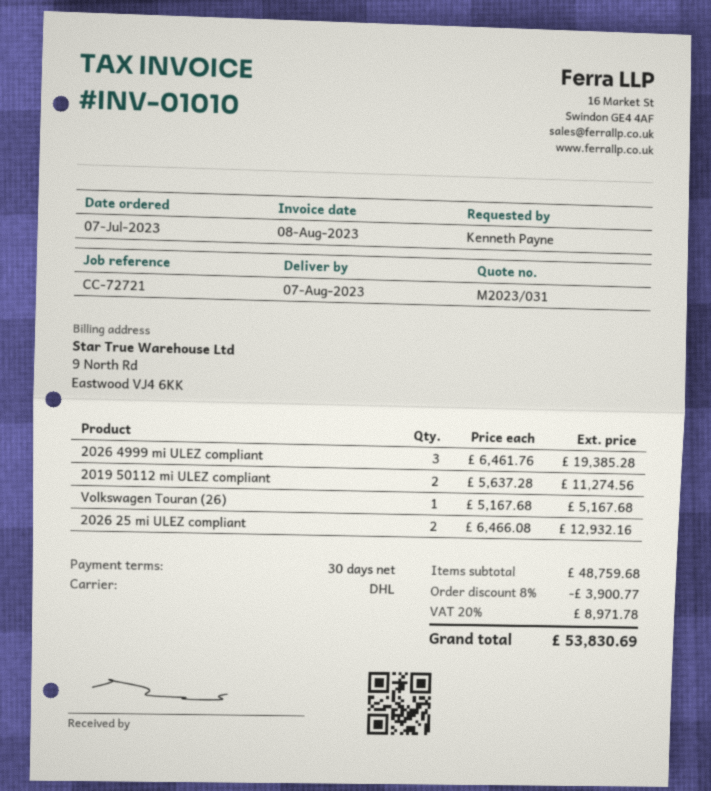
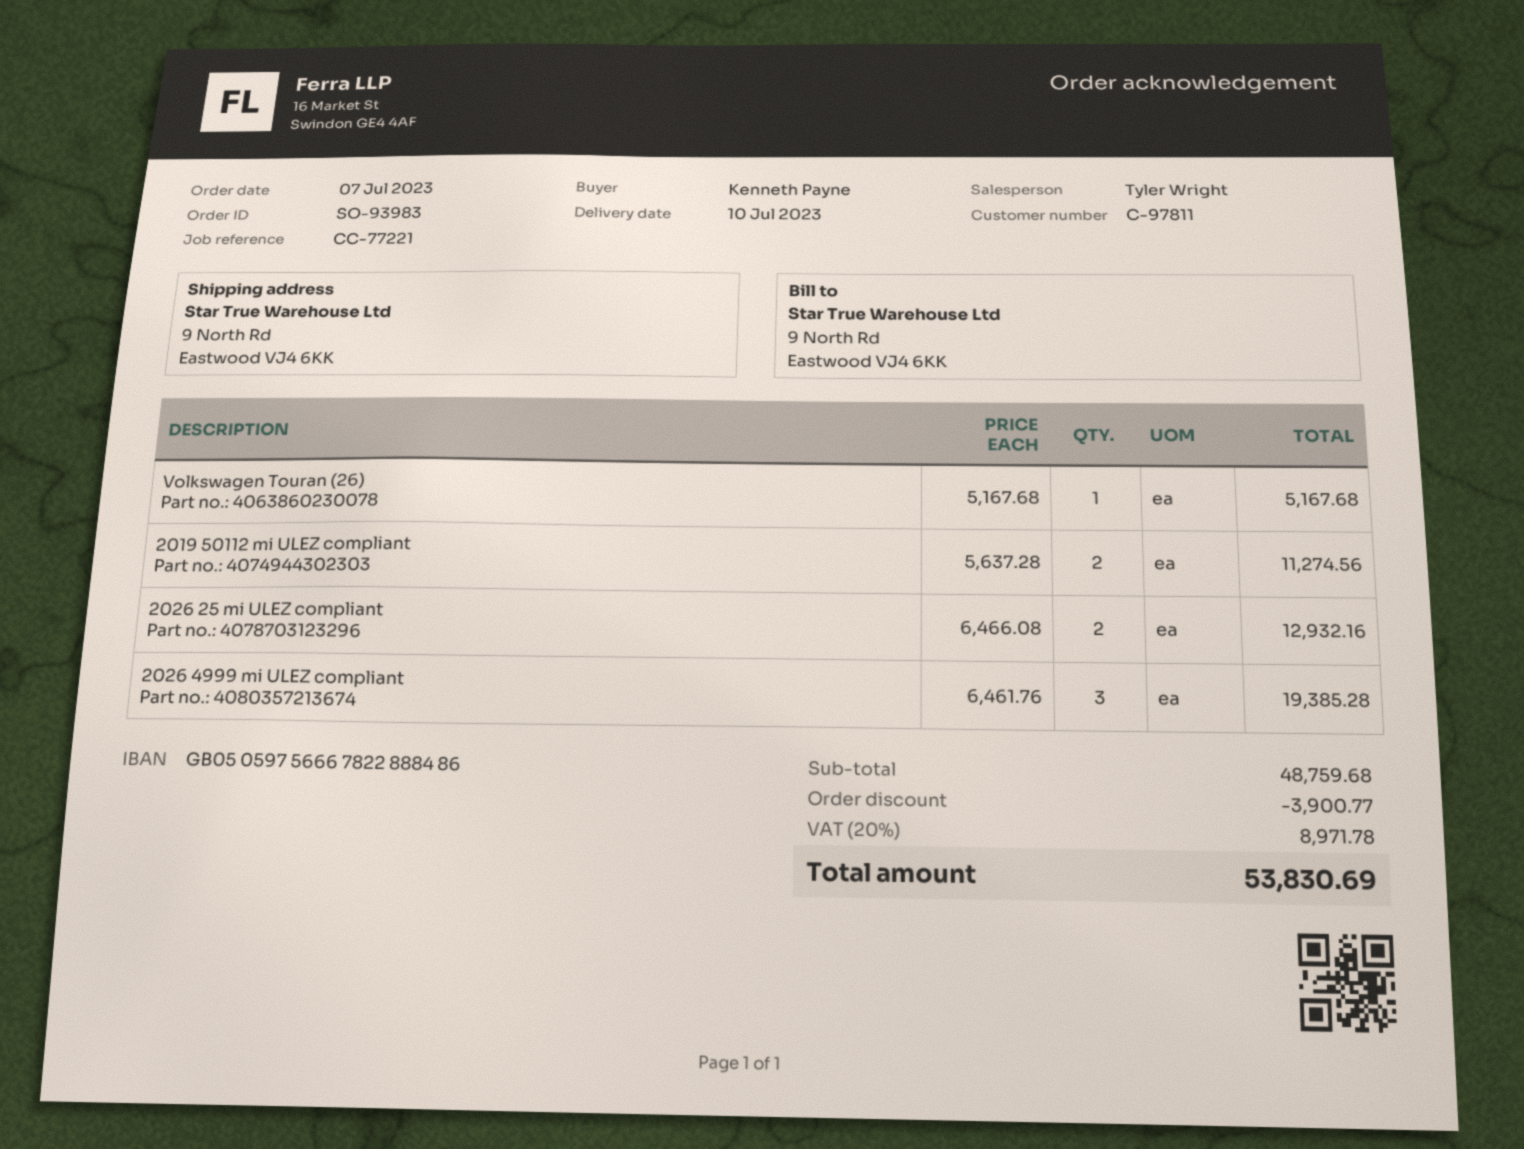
delivery date: 2023-08-07 -> 2023-07-10
reference: CC-72721 -> CC-77221

